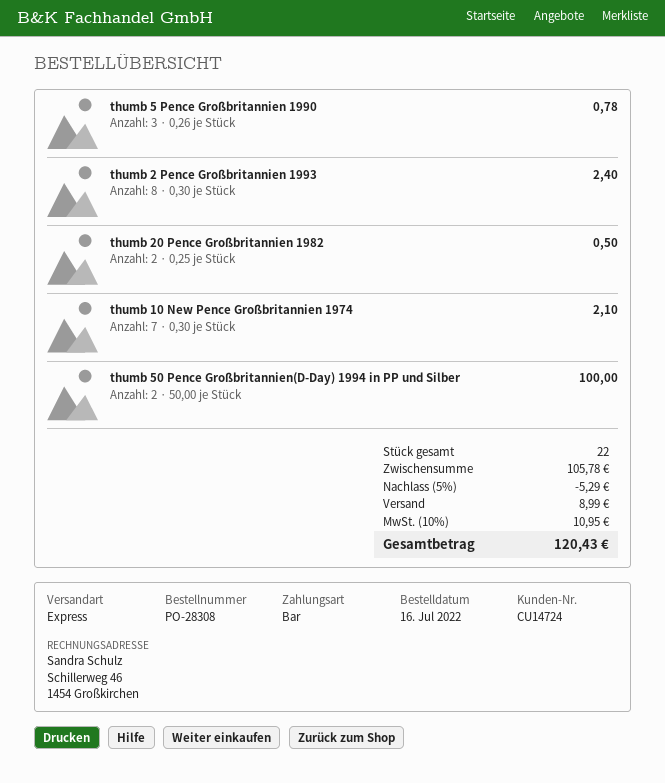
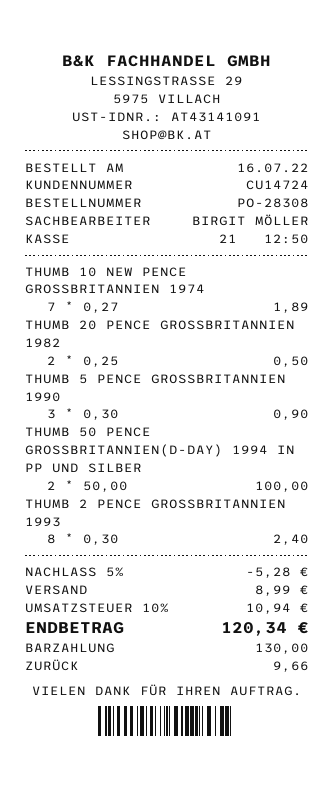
thumb 5 Pence Großbritannien 1990: 3 x 0.26 = 0.78 -> 3 x 0.30 = 0.90
thumb 10 New Pence Großbritannien 1974: 7 x 0.30 = 2.10 -> 7 x 0.27 = 1.89
discount: 5% = 5.29 -> 5% = 5.28
tax: 10% = 10.95 -> 10% = 10.94
total: 120.43 -> 120.34

